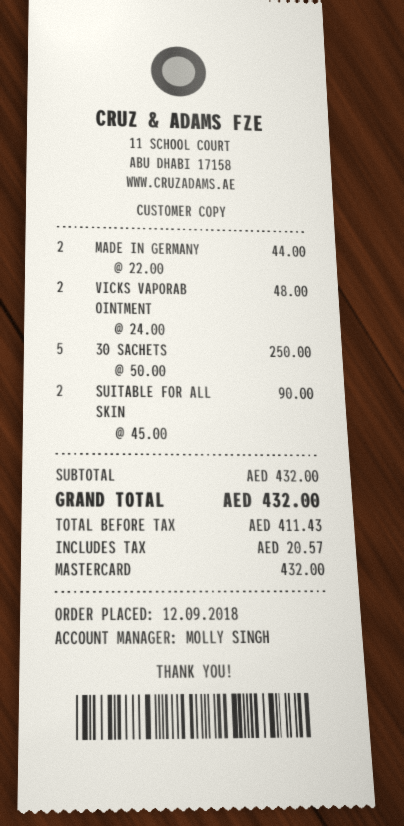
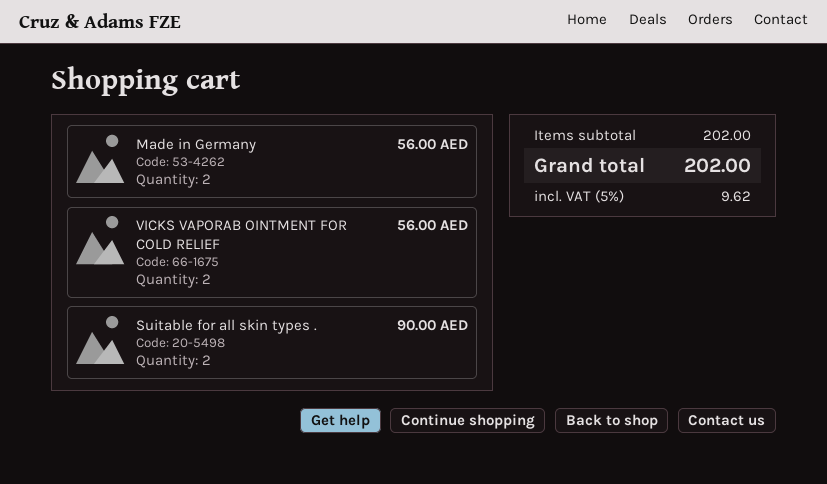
MADE IN GERMANY: 2 for 44.00 -> 2 for 56.00
VICKS VAPORAB OINTMENT: 2 for 48.00 -> 2 for 56.00
30 SACHETS: 5 for 250.00 -> none
subtotal: 432.00 -> 202.00
tax: 20.57 -> 9.62
total: 432.00 -> 202.00

